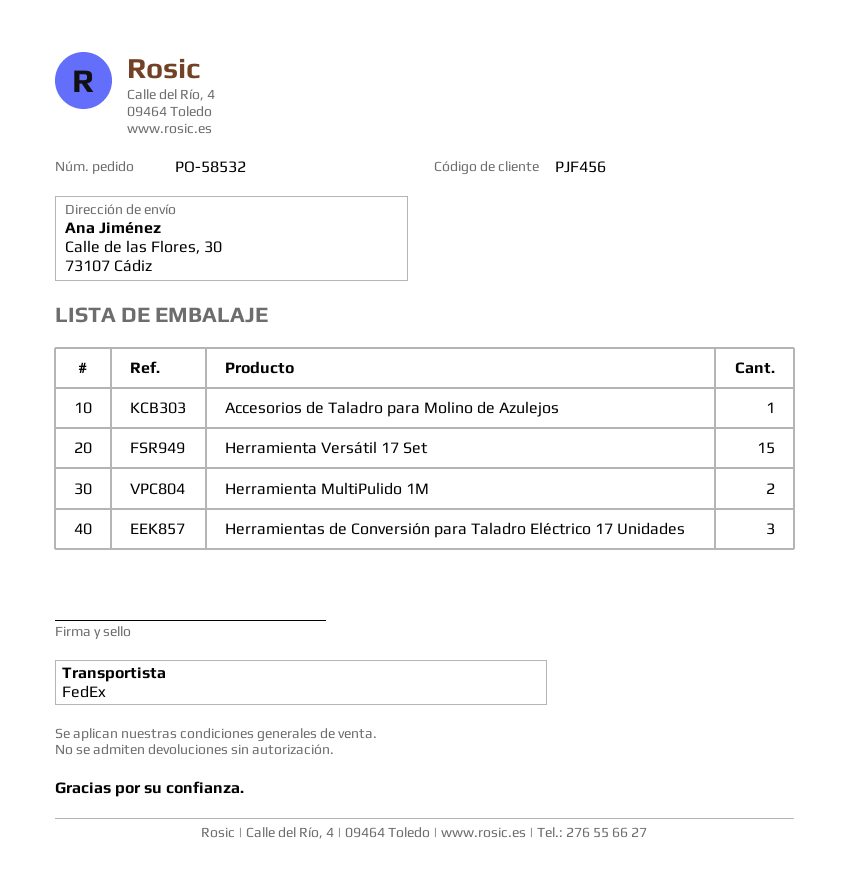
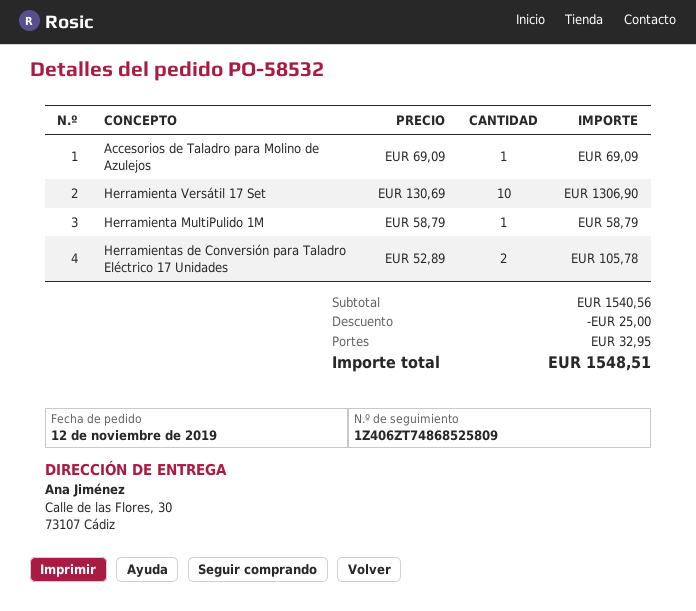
Herramienta Versátil 17 Set: 15 -> 10
Herramienta MultiPulido 1M: 2 -> 1
Herramientas de Conversión para Taladro Eléctrico 17 Unidades: 3 -> 2

